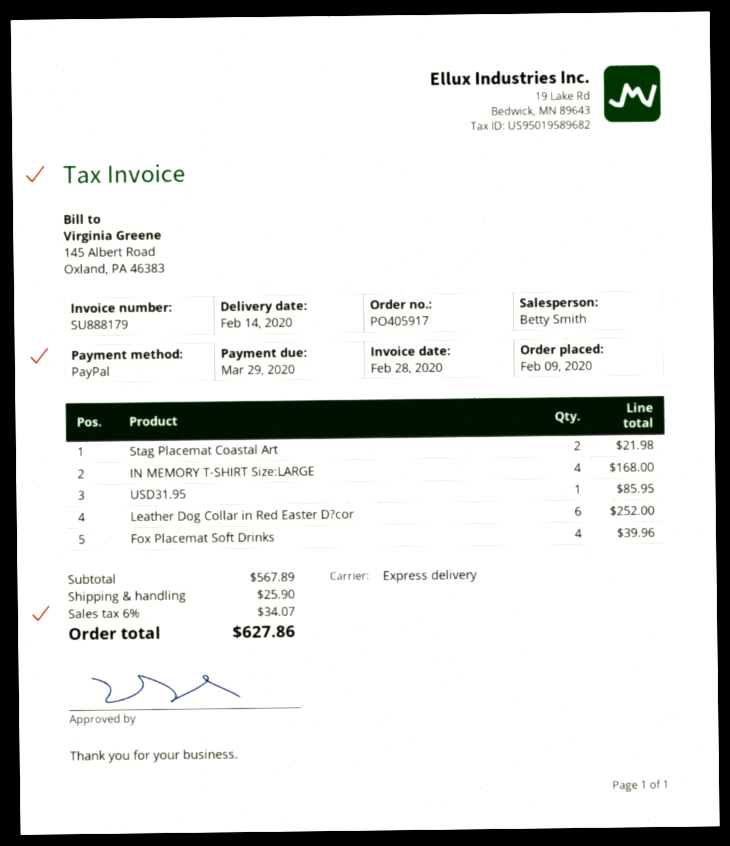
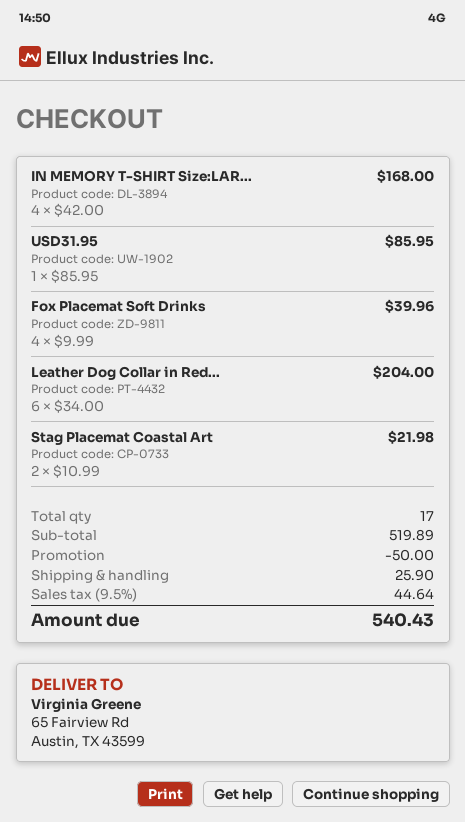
Leather Dog Collar in Red Easter D?cor: 6 for 252.00 -> 6 for 204.00
subtotal: 567.89 -> 519.89
discount: none -> 50.00
tax: 6% = 34.07 -> 9.5% = 44.64
total: 627.86 -> 540.43

